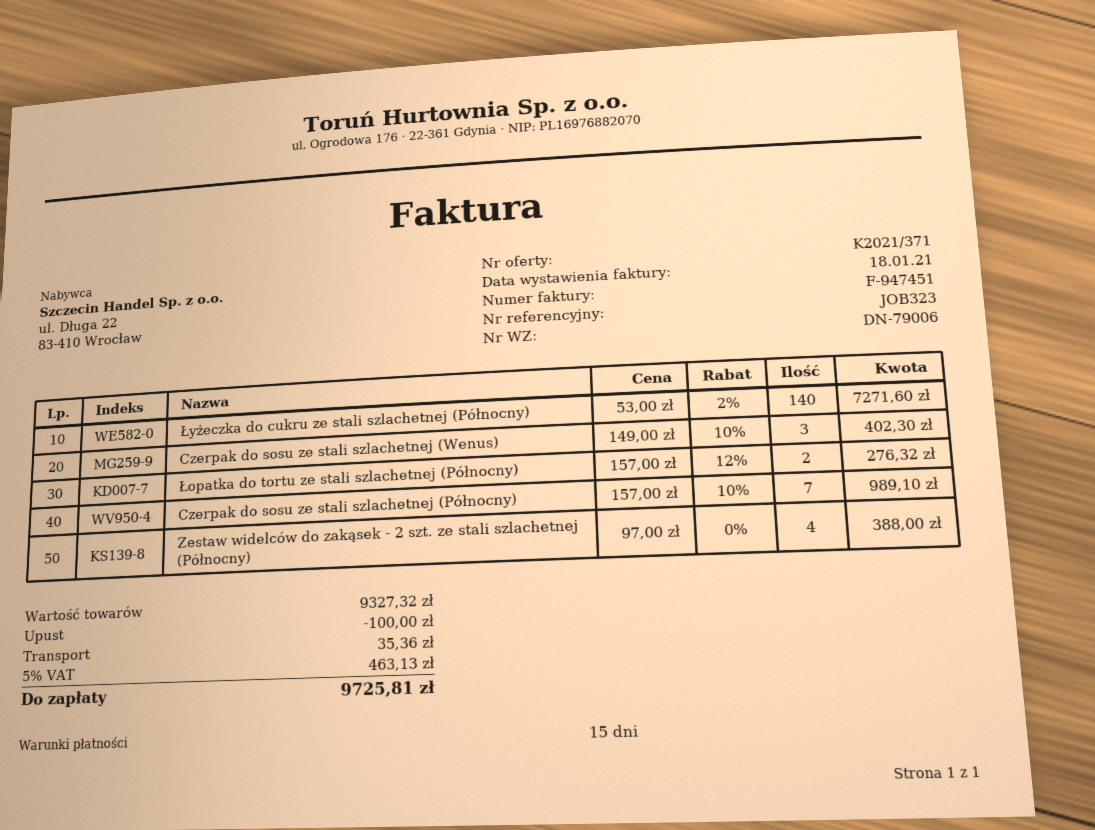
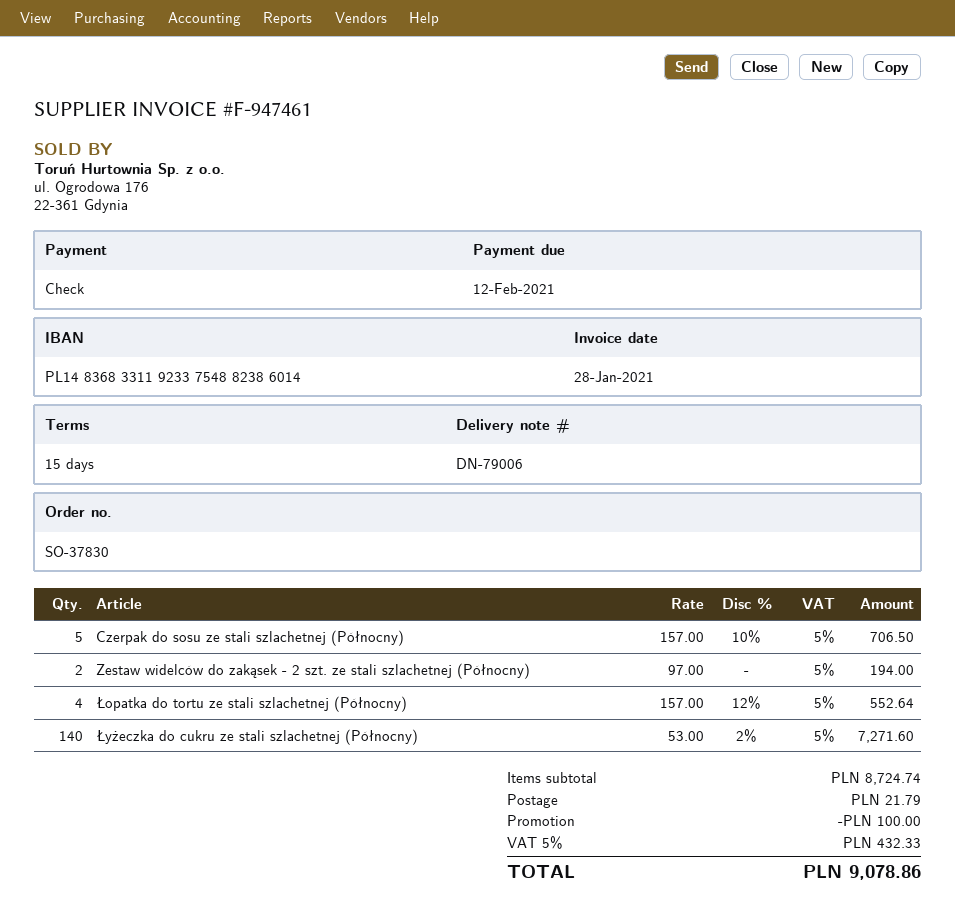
invoice number: F-947451 -> F-947461
invoice date: 2021-01-18 -> 2021-01-28
Czerpak do sosu ze stali szlachetnej (Wenus): 3 x 149.00 - 10% = 402.30 -> none
Łopatka do tortu ze stali szlachetnej (Północny): 2 x 157.00 - 12% = 276.32 -> 4 x 157.00 - 12% = 552.64
Czerpak do sosu ze stali szlachetnej (Północny): 7 x 157.00 - 10% = 989.10 -> 5 x 157.00 - 10% = 706.50
Zestaw widelców do zakąsek - 2 szt. ze stali szlachetnej (Północny): 4 x 97.00 = 388.00 -> 2 x 97.00 = 194.00
subtotal: 9327.32 -> 8724.74
shipping: 35.36 -> 21.79
tax: 5% = 463.13 -> 5% = 432.33
total: 9725.81 -> 9078.86

